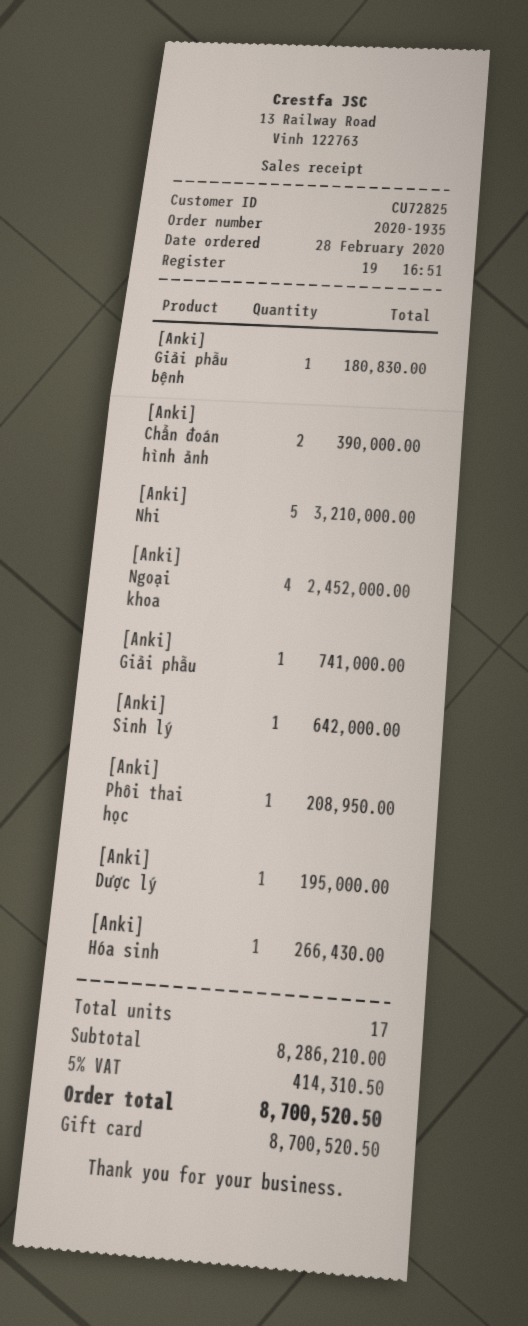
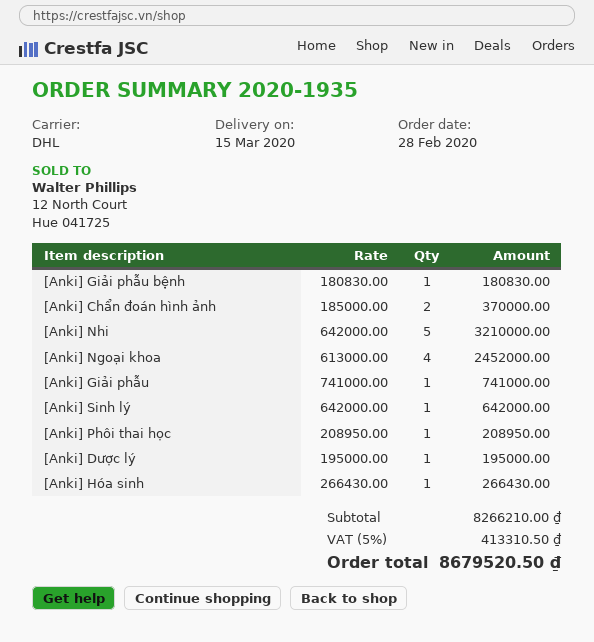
[Anki] Chẩn đoán hình ảnh: 2 for 390000.00 -> 2 for 370000.00
subtotal: 8286210.00 -> 8266210.00
tax: 5% = 414310.50 -> 5% = 413310.50
total: 8700520.50 -> 8679520.50

